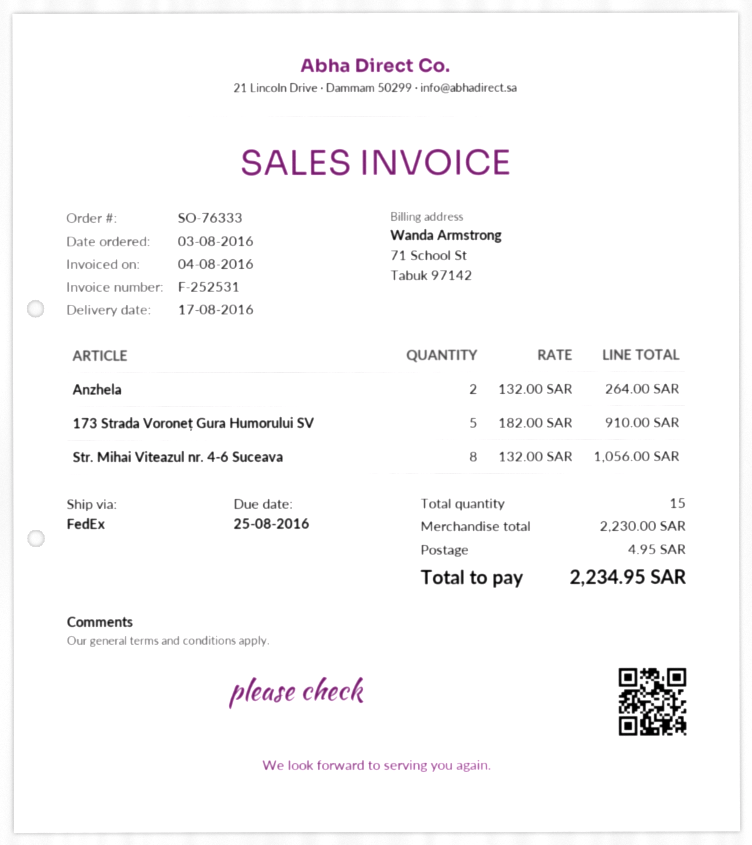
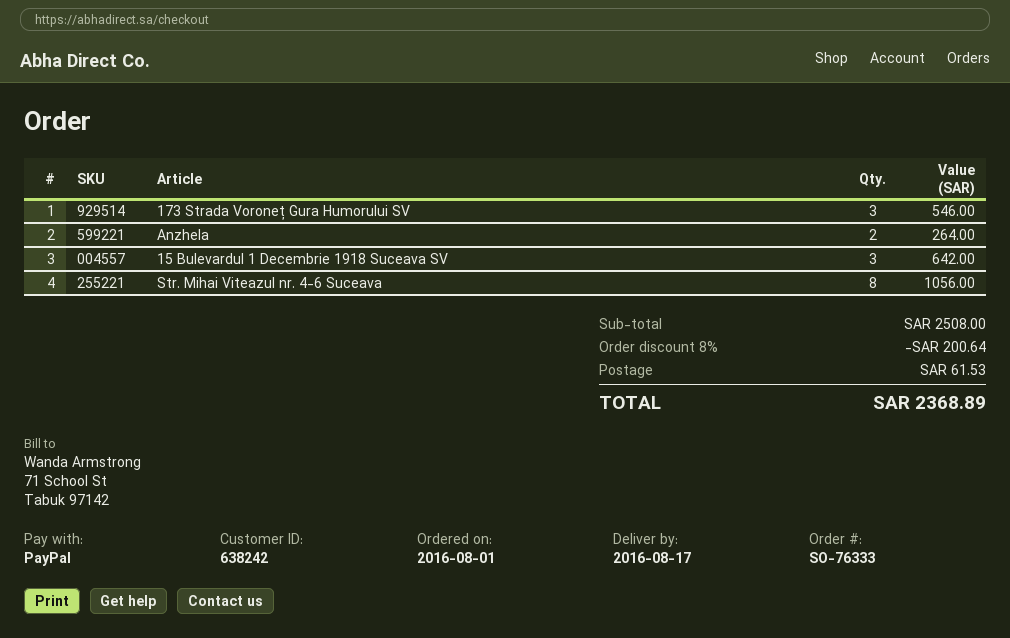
order date: 2016-08-03 -> 2016-08-01
173 Strada Voroneț Gura Humorului SV: 5 for 910.00 -> 3 for 546.00
15 Bulevardul 1 Decembrie 1918 Suceava SV: none -> 3 for 642.00
subtotal: 2230.00 -> 2508.00
discount: none -> 8% = 200.64
shipping: 4.95 -> 61.53
total: 2234.95 -> 2368.89

